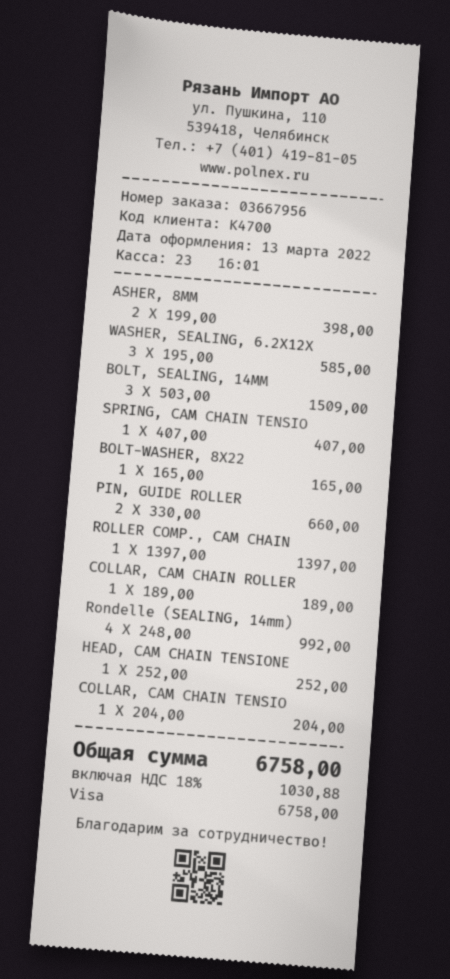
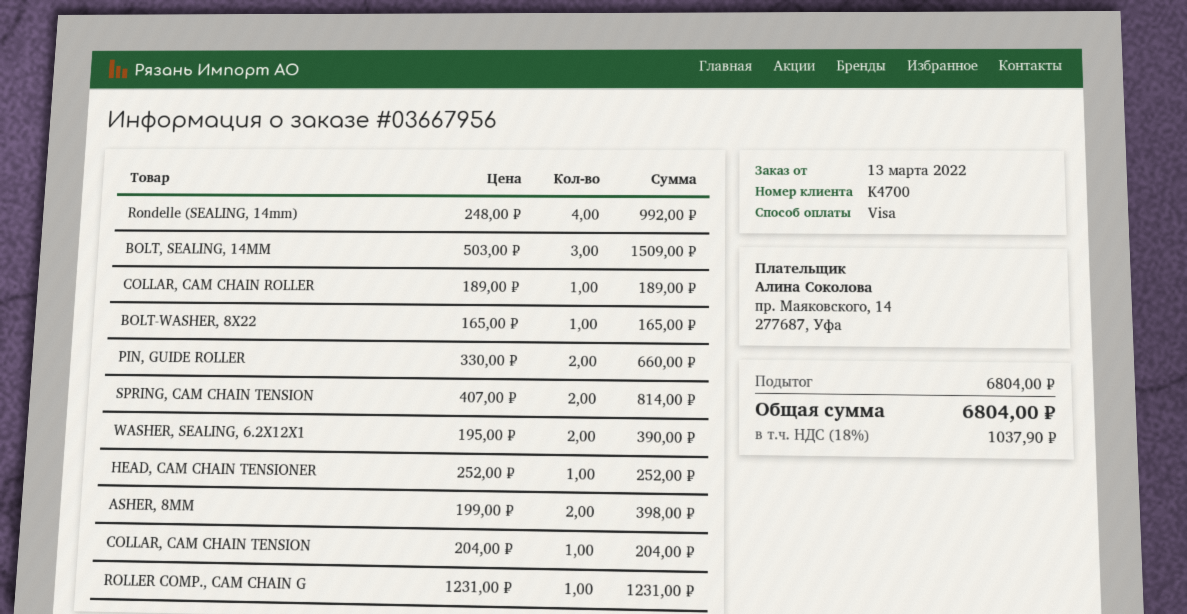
WASHER, SEALING, 6.2X12X: 3 x 195.00 = 585.00 -> 2 x 195.00 = 390.00
SPRING, CAM CHAIN TENSIO: 1 x 407.00 = 407.00 -> 2 x 407.00 = 814.00
ROLLER COMP., CAM CHAIN: 1 x 1397.00 = 1397.00 -> 1 x 1231.00 = 1231.00
tax: 18% = 1030.88 -> 18% = 1037.90
total: 6758.00 -> 6804.00

